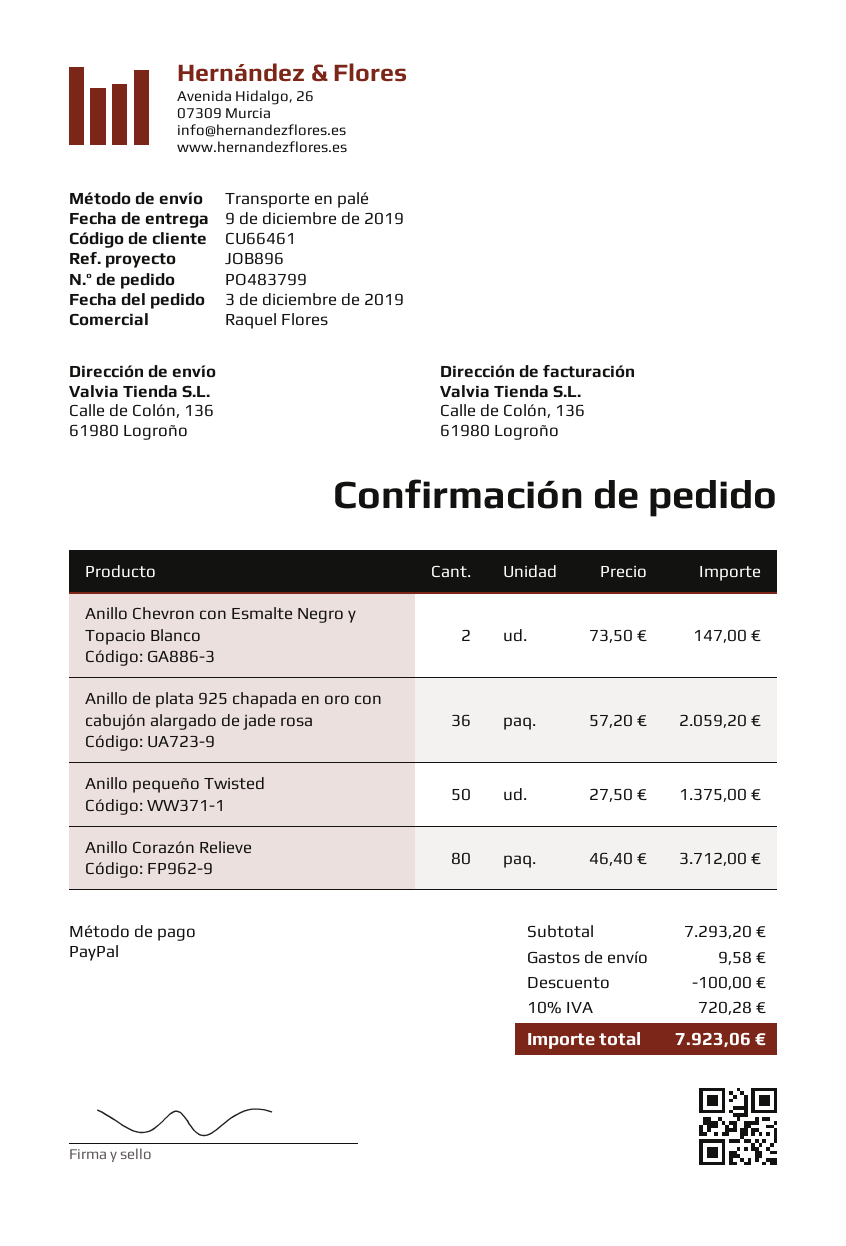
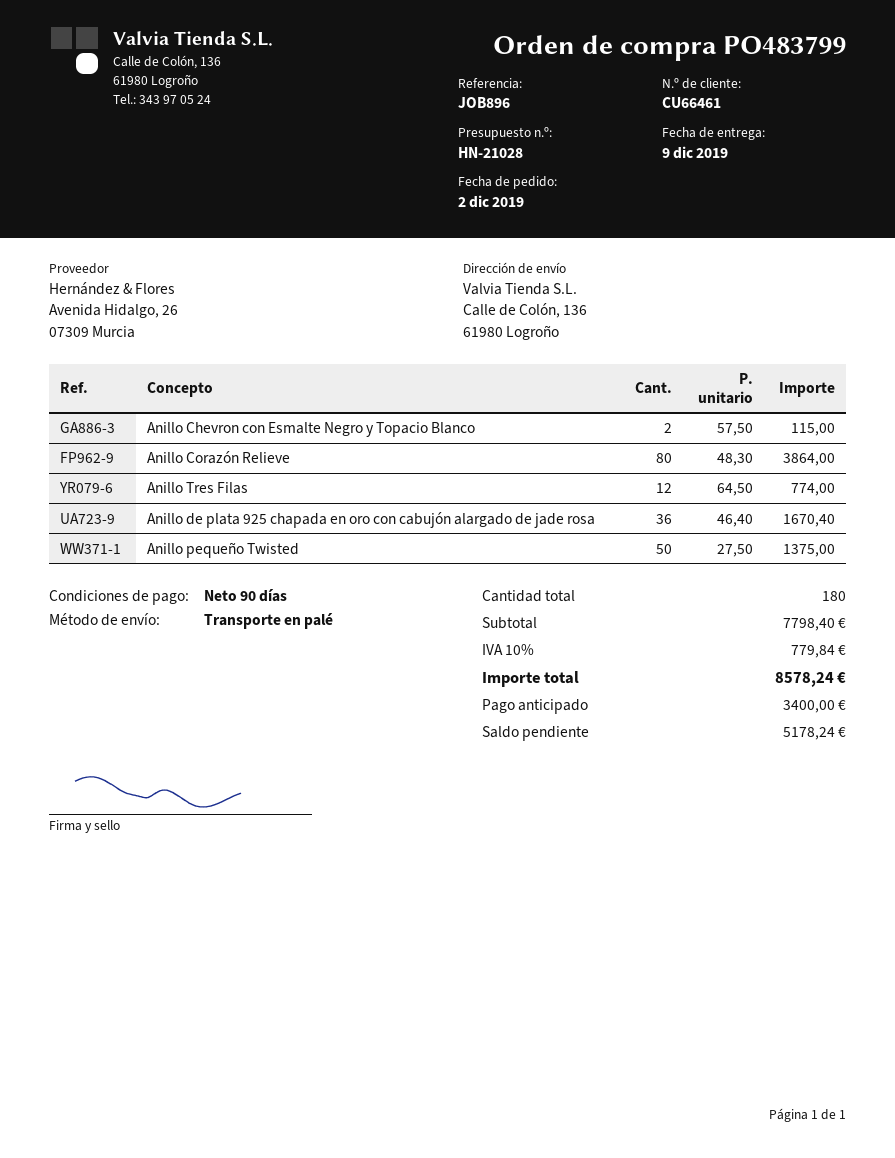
order date: 2019-12-03 -> 2019-12-02
Anillo Chevron con Esmalte Negro y Topacio Blanco: 2 x 73.50 = 147.00 -> 2 x 57.50 = 115.00
Anillo de plata 925 chapada en oro con cabujón alargado de jade rosa: 36 x 57.20 = 2059.20 -> 36 x 46.40 = 1670.40
Anillo Corazón Relieve: 80 x 46.40 = 3712.00 -> 80 x 48.30 = 3864.00
Anillo Tres Filas: none -> 12 x 64.50 = 774.00
subtotal: 7293.20 -> 7798.40
discount: 100.00 -> none
shipping: 9.58 -> none
tax: 10% = 720.28 -> 10% = 779.84
total: 7923.06 -> 8578.24

